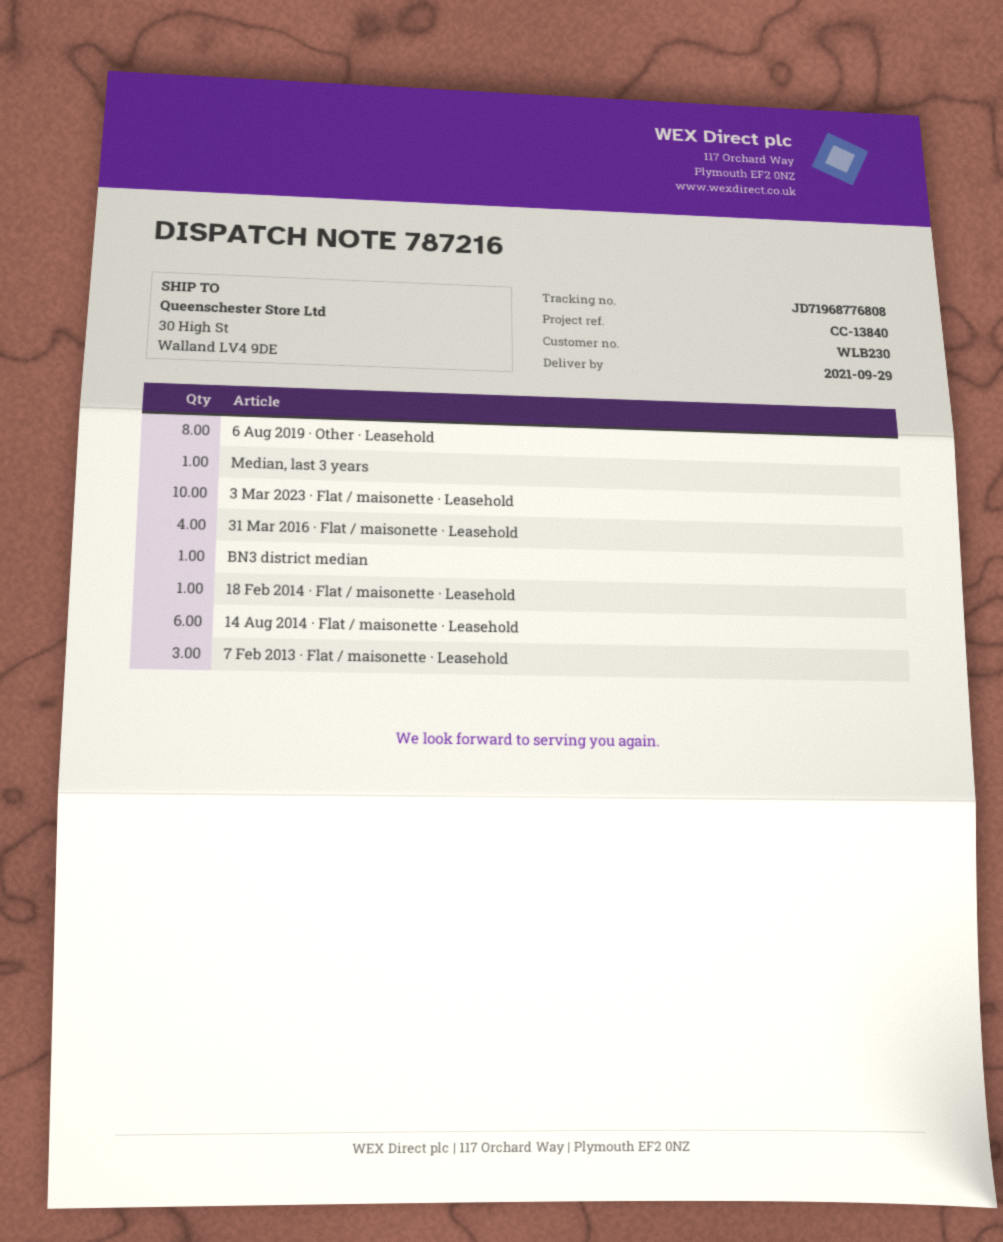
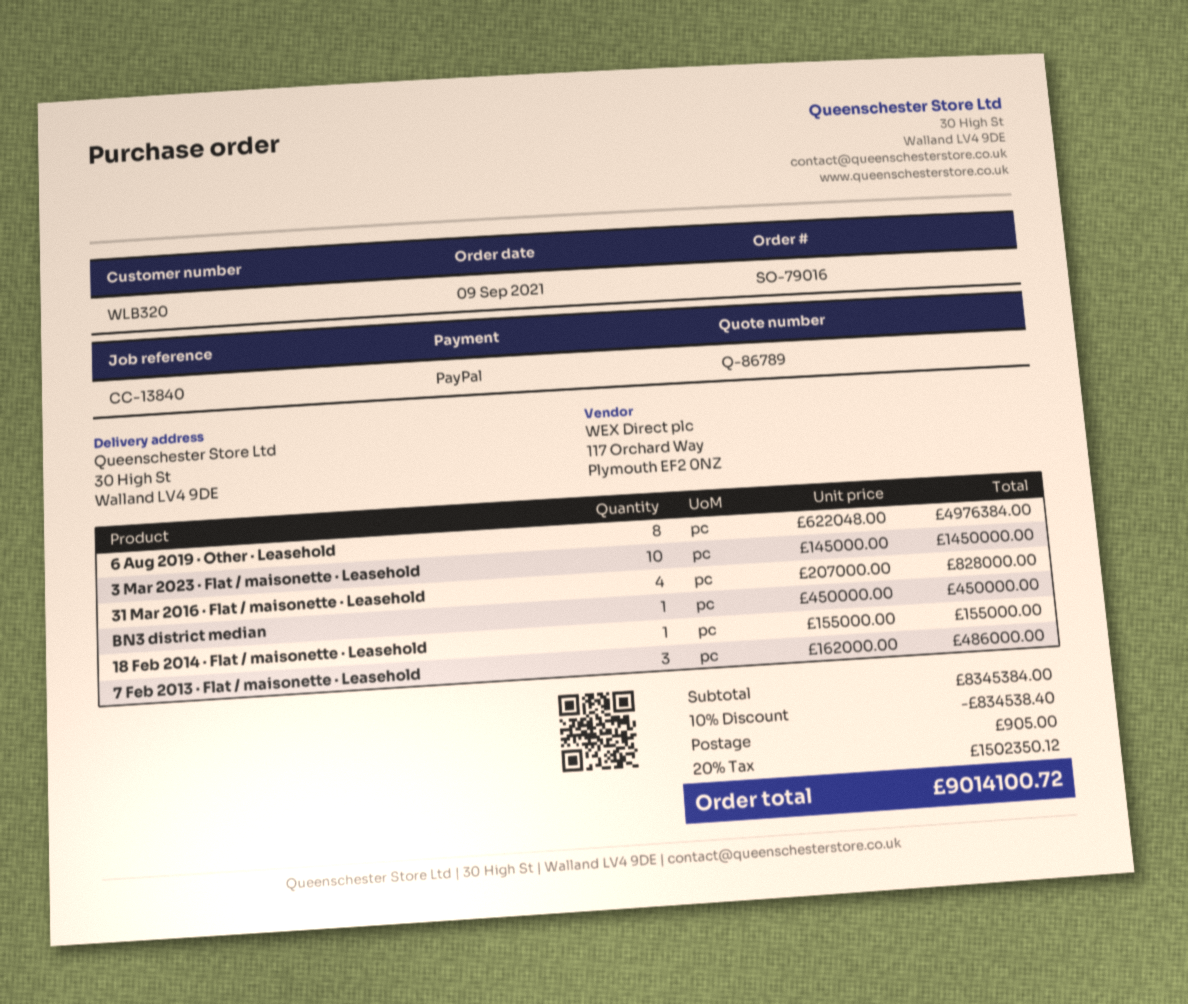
customer number: WLB230 -> WLB320
Median, last 3 years: 1 -> none
14 Aug 2014 · Flat / maisonette · Leasehold: 6 -> none

